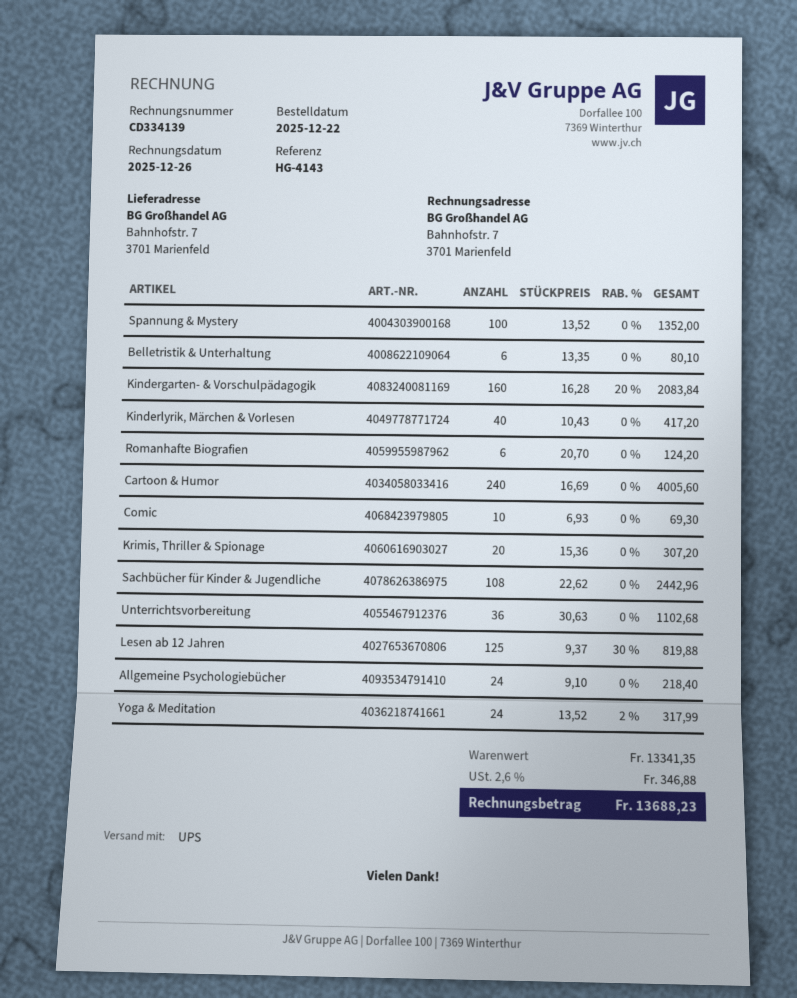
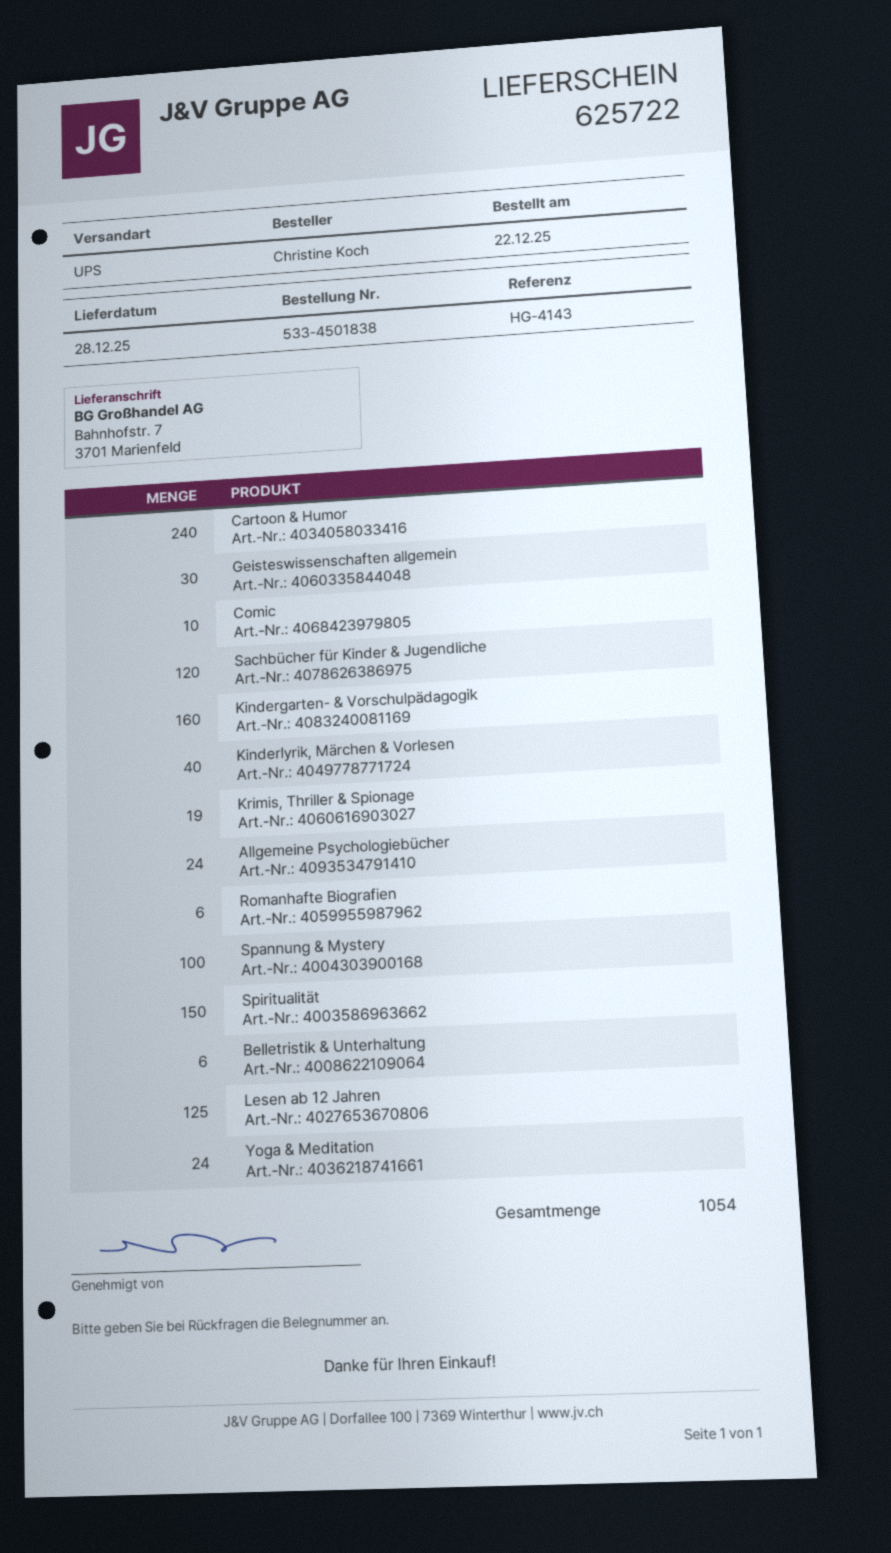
Krimis, Thriller & Spionage: 20 -> 19
Sachbücher für Kinder & Jugendliche: 108 -> 120
Unterrichtsvorbereitung: 36 -> none
Geisteswissenschaften allgemein: none -> 30
Spiritualität: none -> 150

